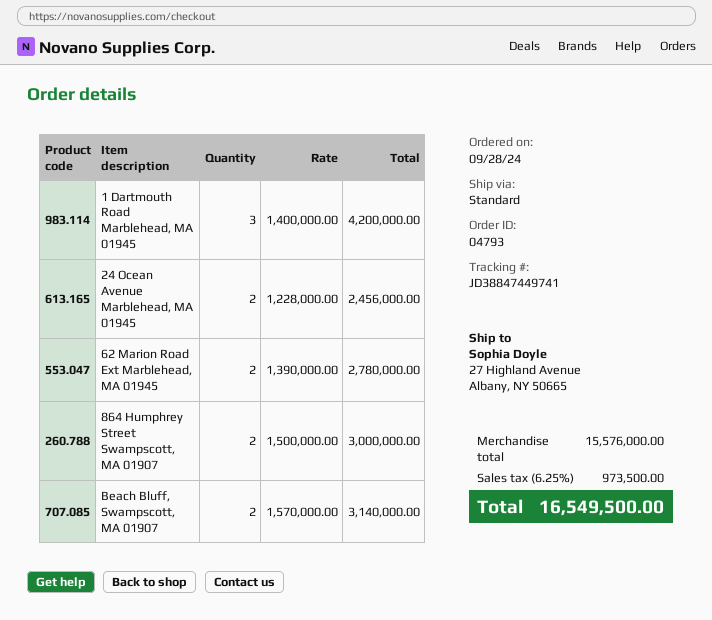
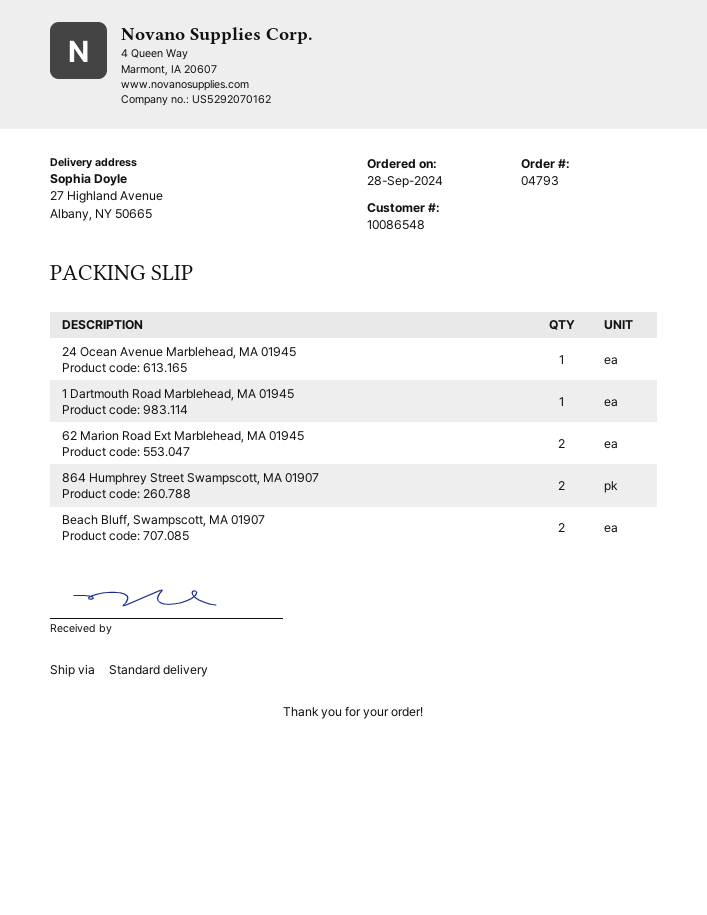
1 Dartmouth Road Marblehead, MA 01945: 3 -> 1
24 Ocean Avenue Marblehead, MA 01945: 2 -> 1

